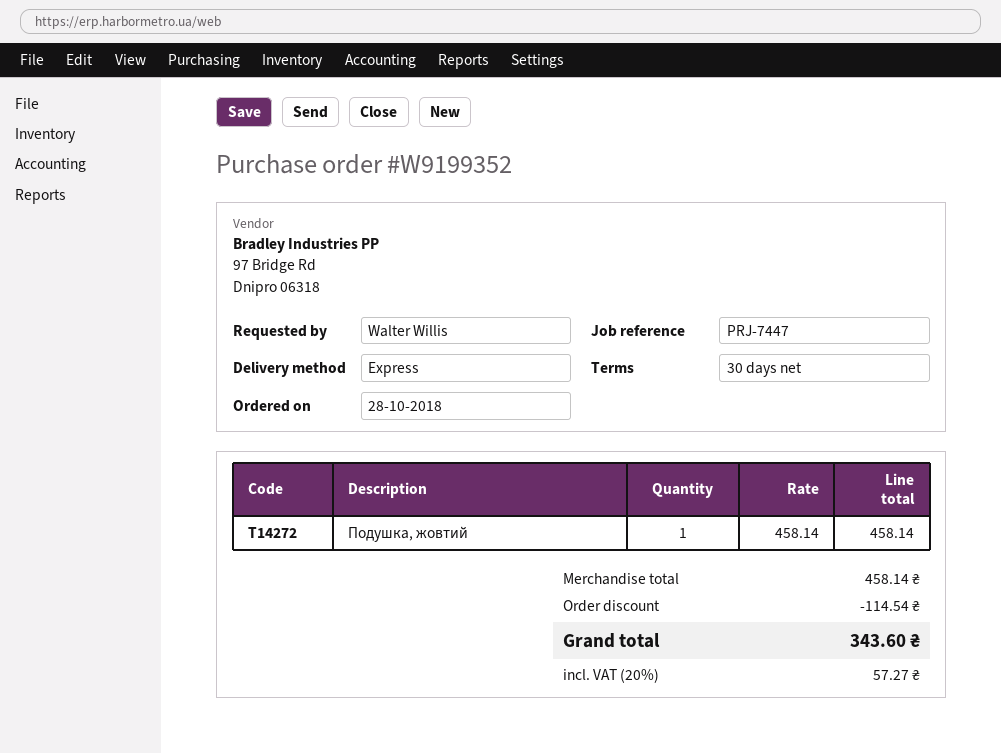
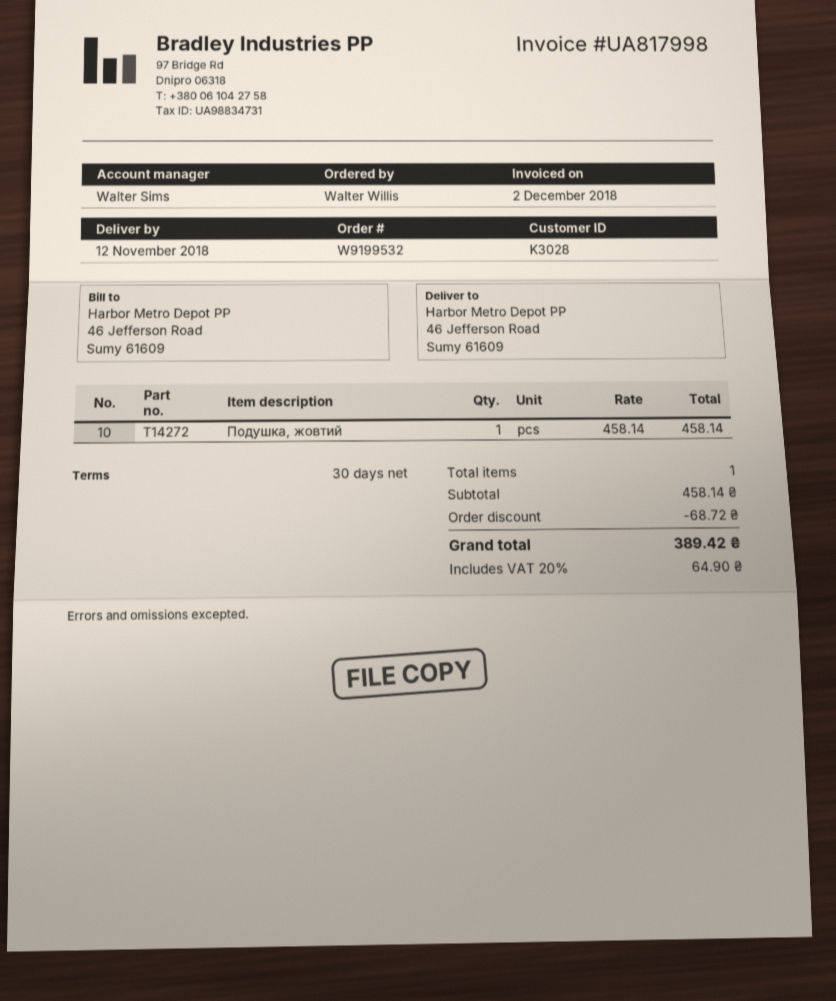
order number: W9199352 -> W9199532
discount: 114.54 -> 68.72
tax: 20% = 57.27 -> 20% = 64.90
total: 343.60 -> 389.42

